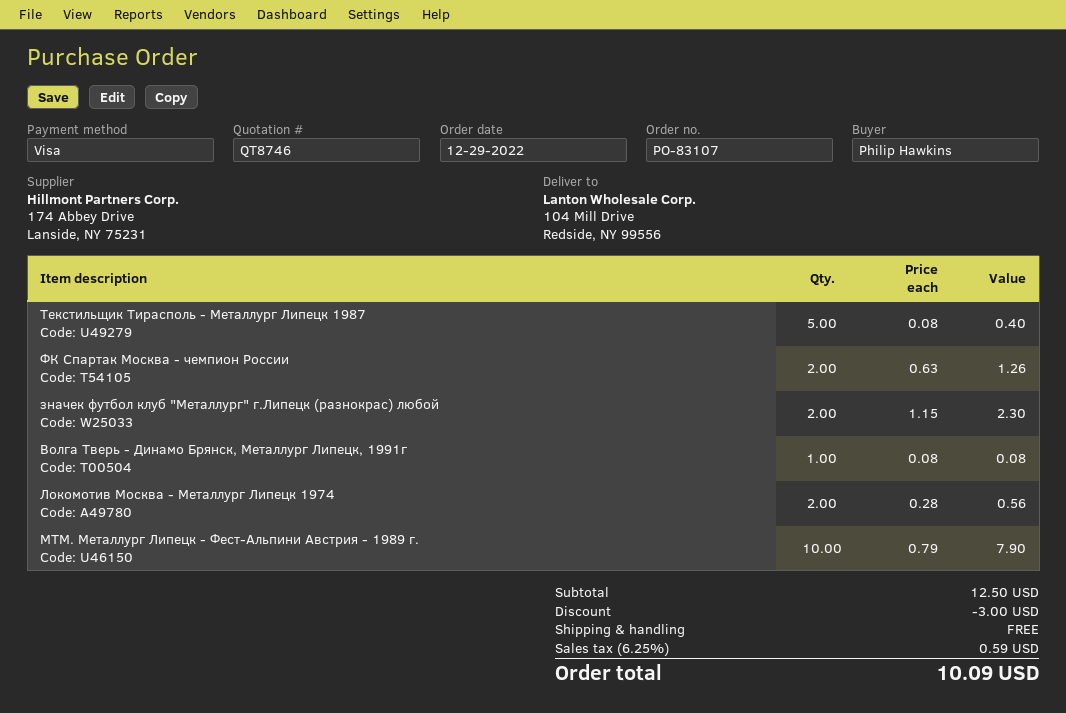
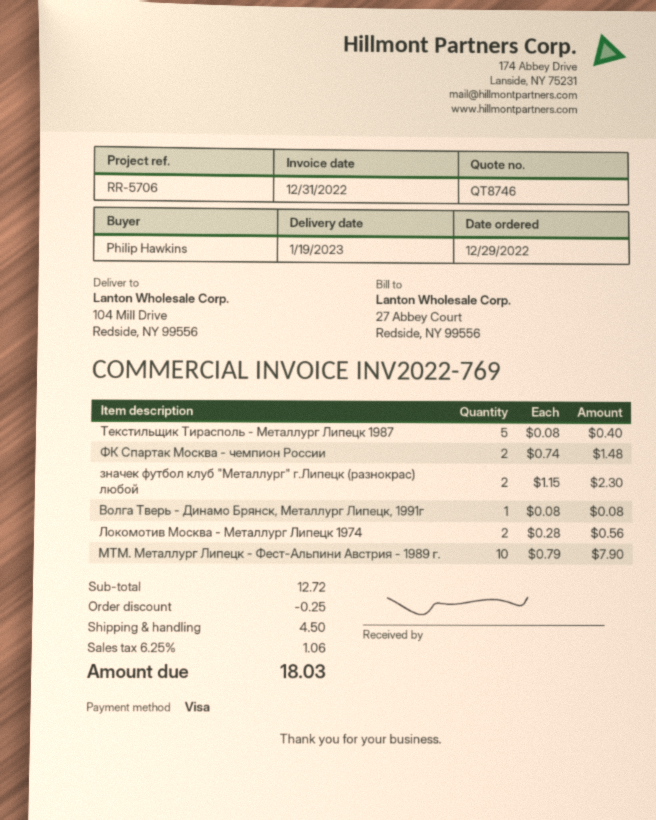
ФК Спартак Москва - чемпион России: 2 x 0.63 = 1.26 -> 2 x 0.74 = 1.48
subtotal: 12.50 -> 12.72
discount: 3.00 -> 0.25
shipping: 0.00 -> 4.50
tax: 6.25% = 0.59 -> 6.25% = 1.06
total: 10.09 -> 18.03

